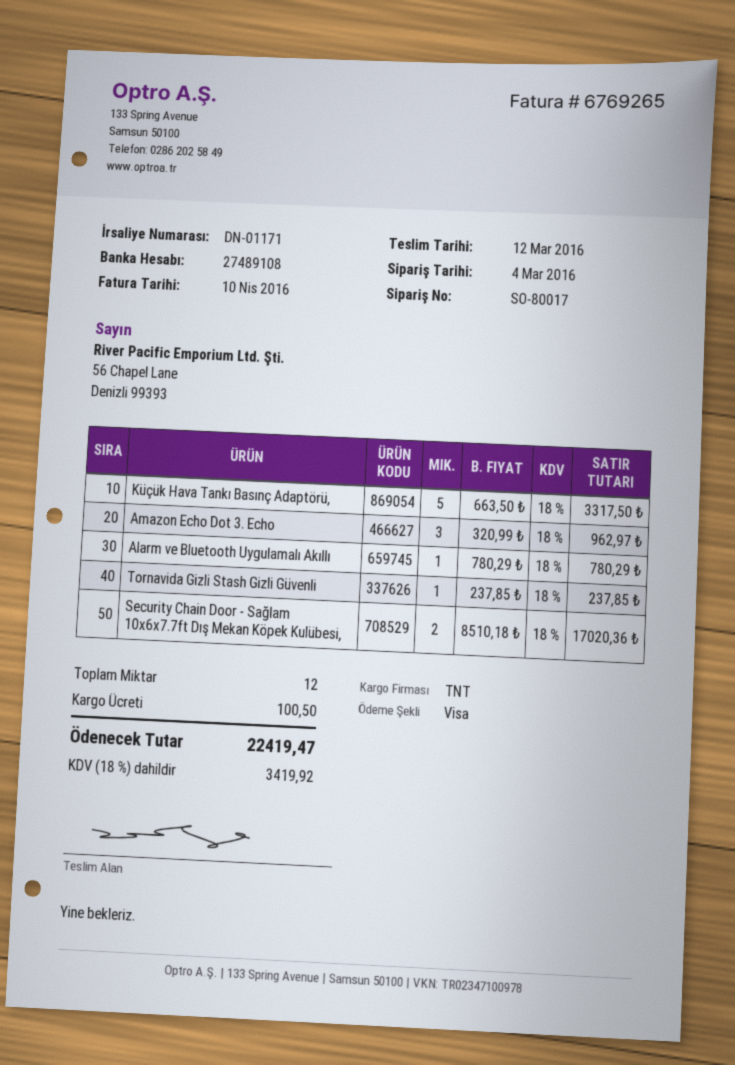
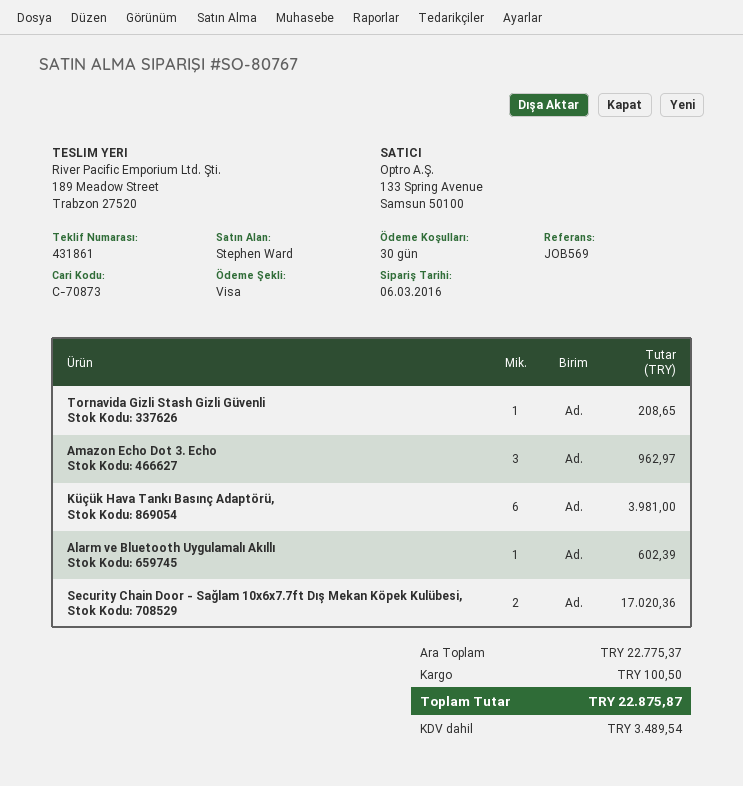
order number: SO-80017 -> SO-80767
order date: 2016-03-04 -> 2016-03-06
Küçük Hava Tankı Basınç Adaptörü,: 5 for 3317.50 -> 6 for 3981.00
Alarm ve Bluetooth Uygulamalı Akıllı: 1 for 780.29 -> 1 for 602.39
Tornavida Gizli Stash Gizli Güvenli: 1 for 237.85 -> 1 for 208.65
tax: 3419.92 -> 3489.54
total: 22419.47 -> 22875.87

